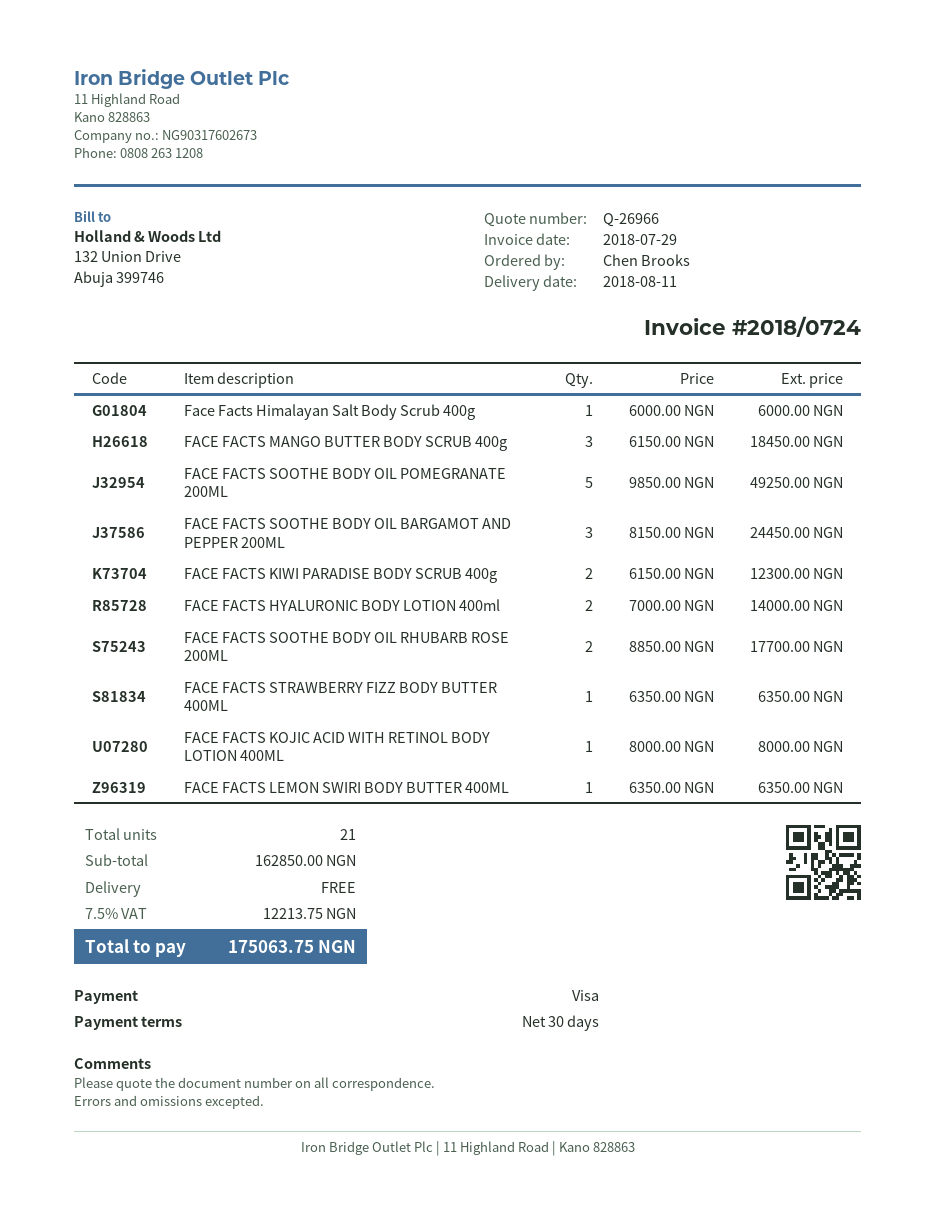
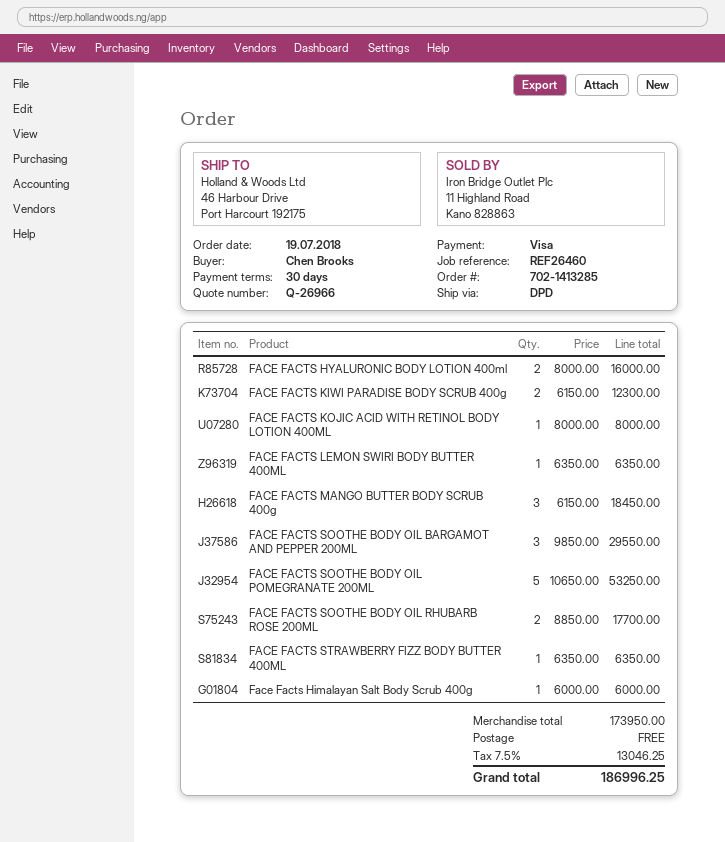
FACE FACTS SOOTHE BODY OIL POMEGRANATE 200ML: 5 x 9850.00 = 49250.00 -> 5 x 10650.00 = 53250.00
FACE FACTS SOOTHE BODY OIL BARGAMOT AND PEPPER 200ML: 3 x 8150.00 = 24450.00 -> 3 x 9850.00 = 29550.00
FACE FACTS HYALURONIC BODY LOTION 400ml: 2 x 7000.00 = 14000.00 -> 2 x 8000.00 = 16000.00
subtotal: 162850.00 -> 173950.00
tax: 7.5% = 12213.75 -> 7.5% = 13046.25
total: 175063.75 -> 186996.25

